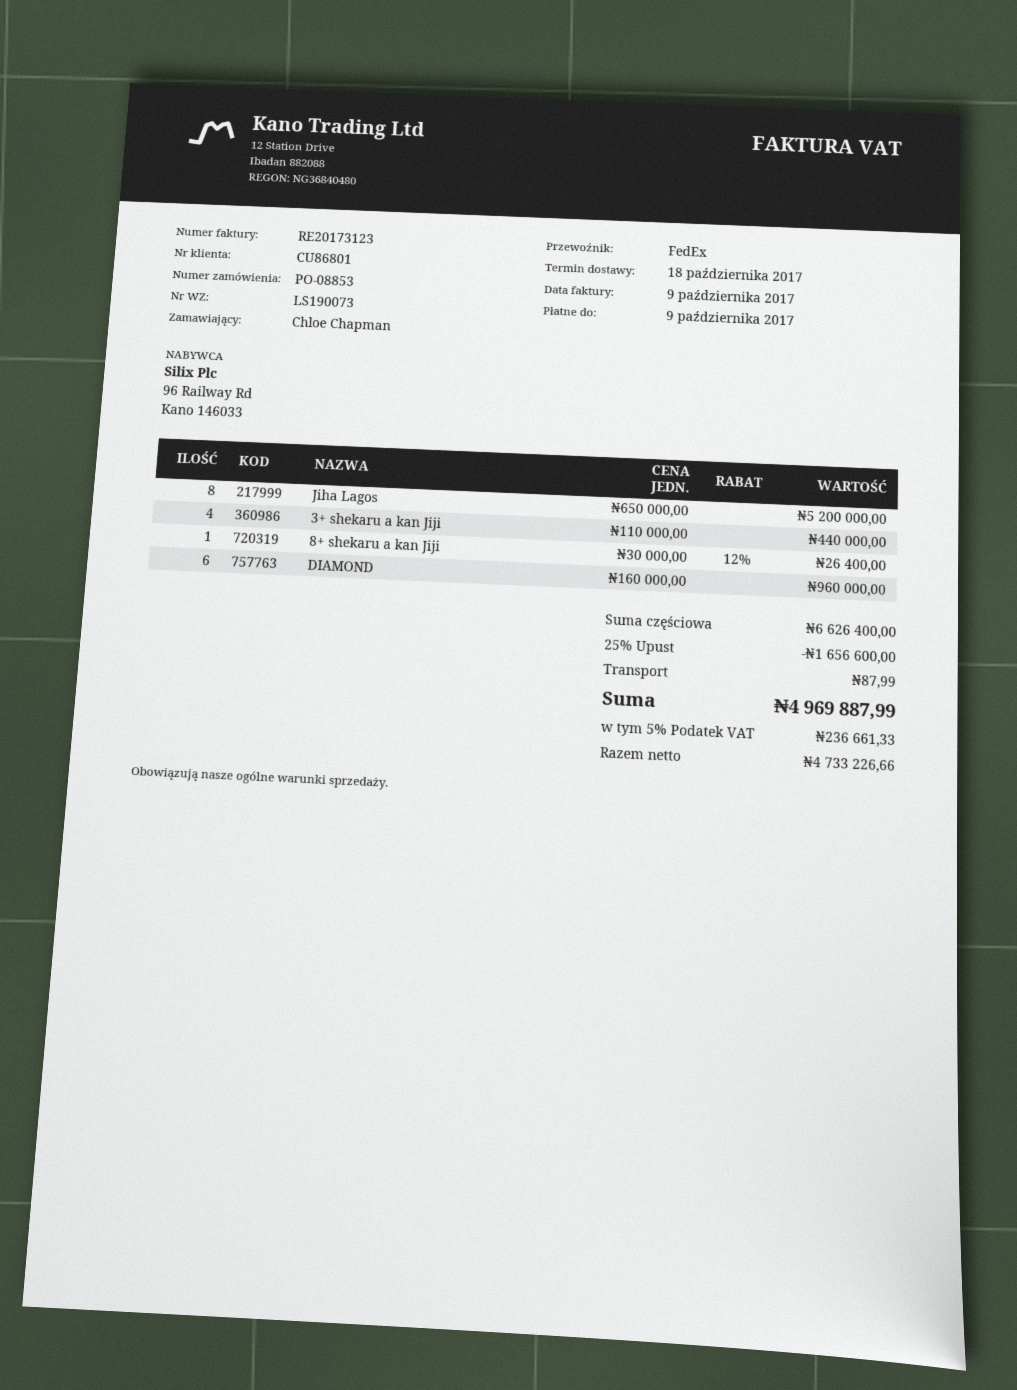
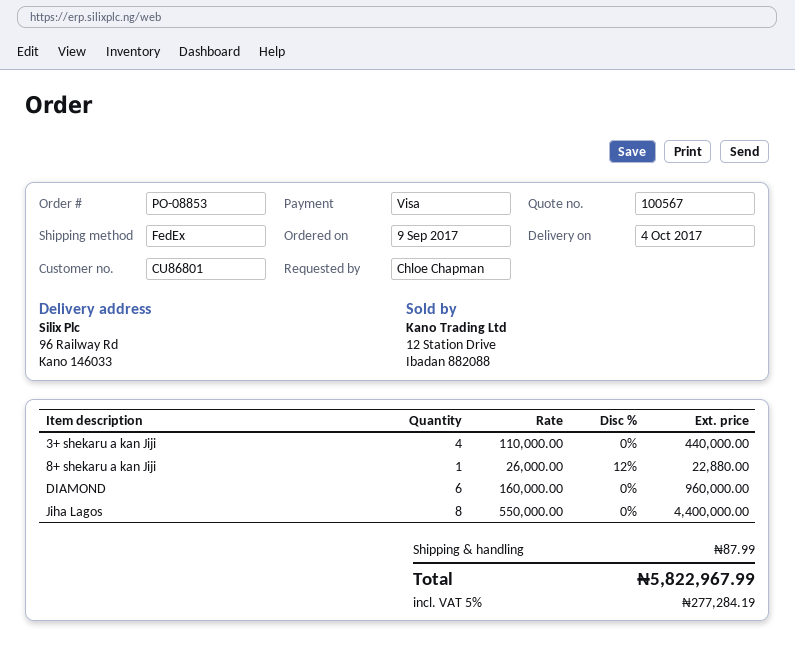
delivery date: 2017-10-18 -> 2017-10-04
Jiha Lagos: 8 x 650000.00 = 5200000.00 -> 8 x 550000.00 = 4400000.00
8+ shekaru a kan Jiji: 1 x 30000.00 - 12% = 26400.00 -> 1 x 26000.00 - 12% = 22880.00
discount: 25% = 1656600.00 -> none
tax: 5% = 236661.33 -> 5% = 277284.19
total: 4969887.99 -> 5822967.99

